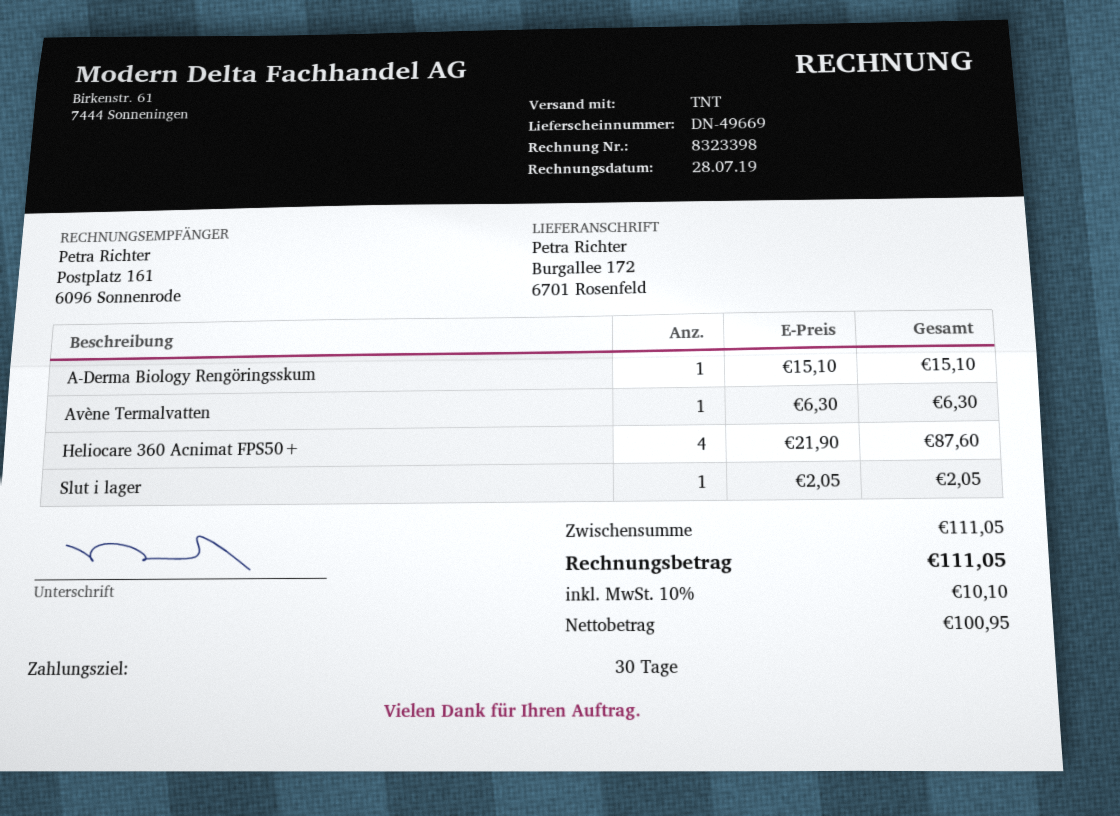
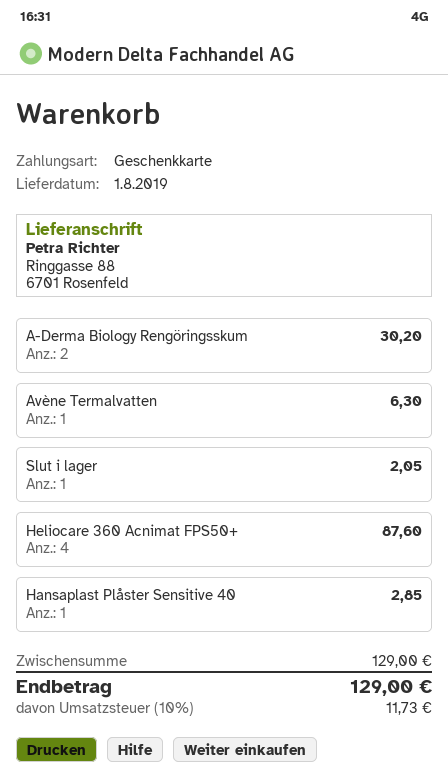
ship to: Burgallee 172, 6701 Rosenfeld -> Ringgasse 88, 6701 Rosenfeld
A-Derma Biology Rengöringsskum: 1 for 15.10 -> 2 for 30.20
Hansaplast Plåster Sensitive 40: none -> 1 for 2.85
subtotal: 111.05 -> 129.00
tax: 10% = 10.10 -> 10% = 11.73
total: 111.05 -> 129.00

